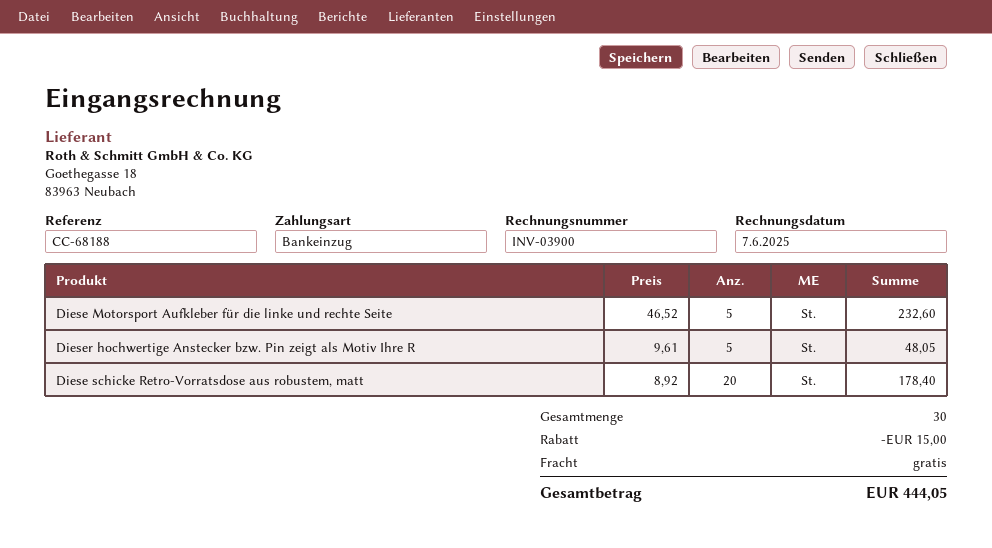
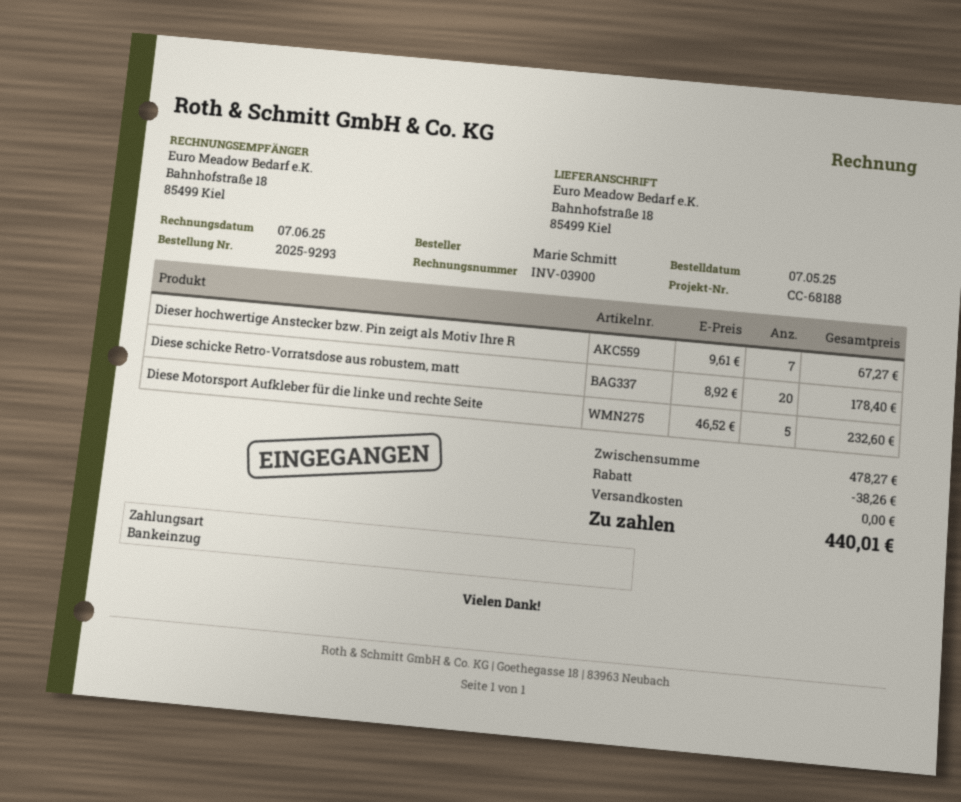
Dieser hochwertige Anstecker bzw. Pin zeigt als Motiv Ihre R: 5 x 9.61 = 48.05 -> 7 x 9.61 = 67.27
discount: 15.00 -> 38.26
total: 444.05 -> 440.01

